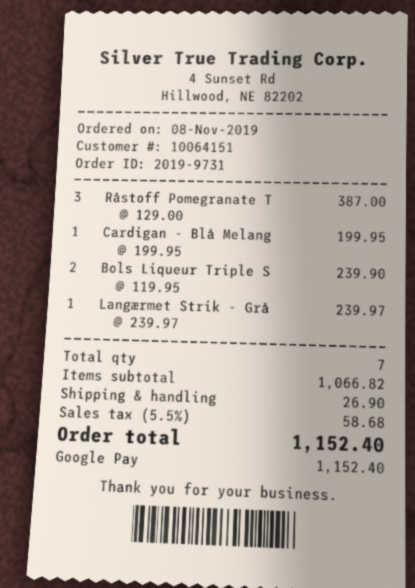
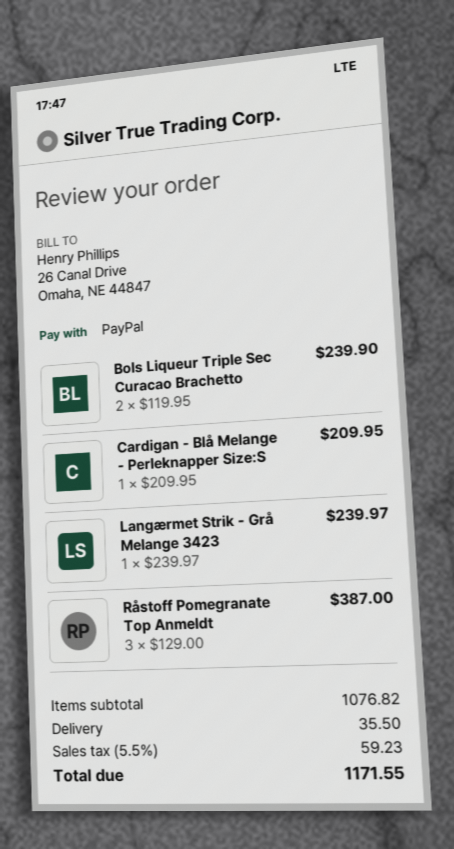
payment method: Google Pay -> PayPal
Cardigan - Blå Melang: 1 x 199.95 = 199.95 -> 1 x 209.95 = 209.95
subtotal: 1066.82 -> 1076.82
shipping: 26.90 -> 35.50
tax: 5.5% = 58.68 -> 5.5% = 59.23
total: 1152.40 -> 1171.55

